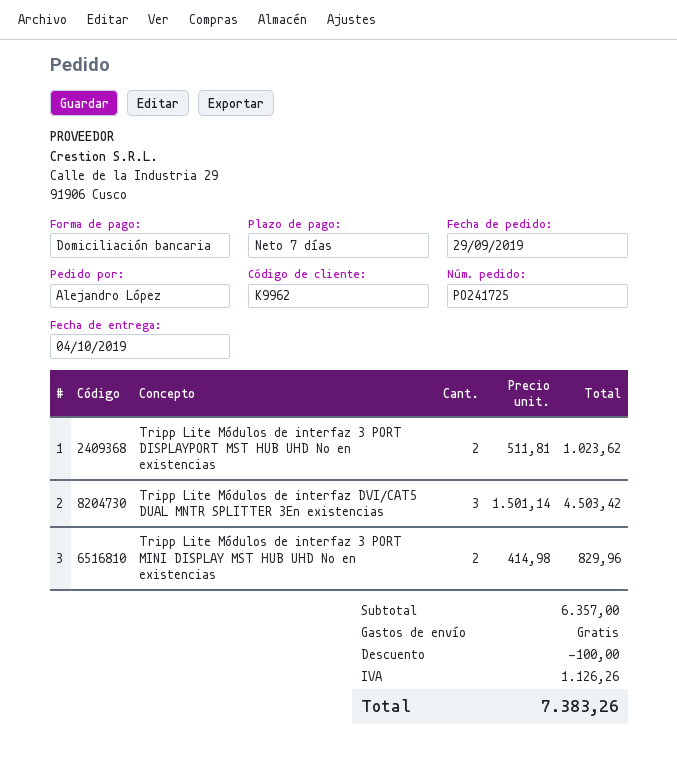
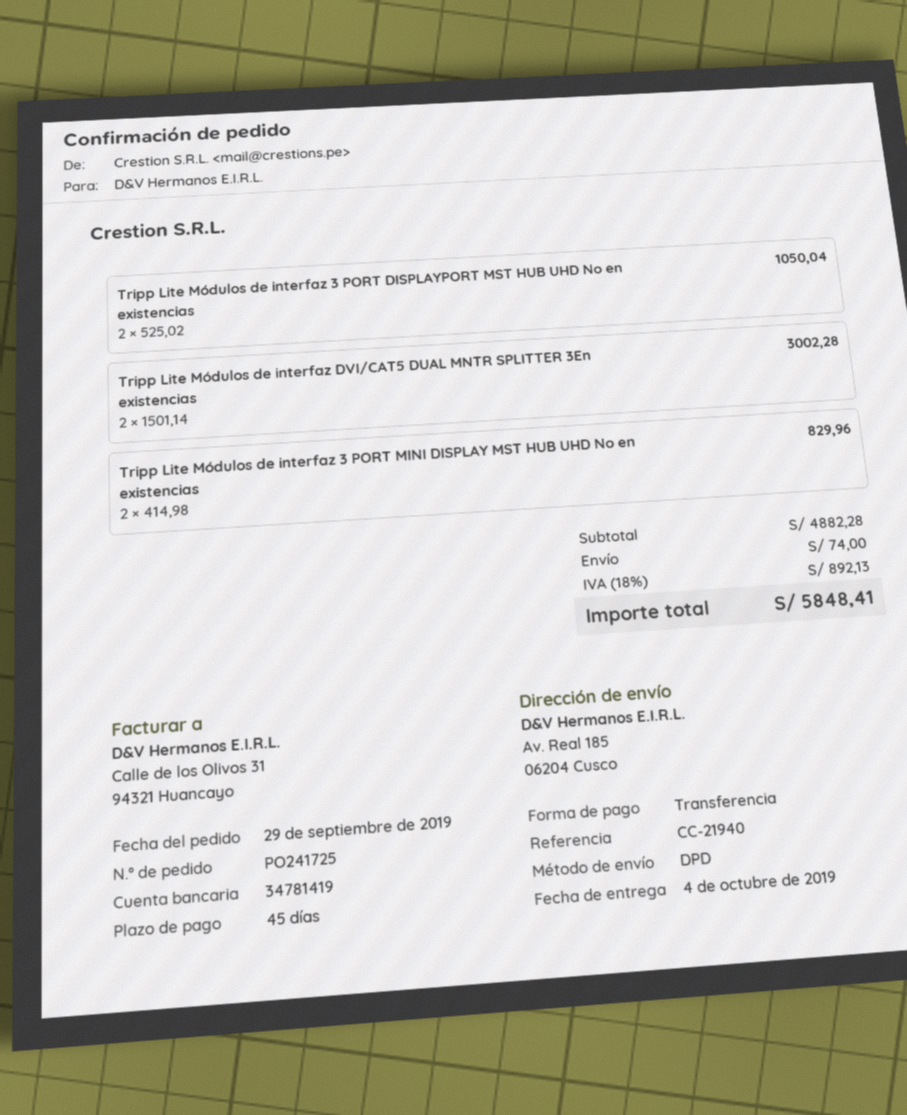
payment terms: 7 days -> 45 days
payment method: direct debit -> bank transfer
Tripp Lite Módulos de interfaz 3 PORT DISPLAYPORT MST HUB UHD No en existencias: 2 x 511.81 = 1023.62 -> 2 x 525.02 = 1050.04
Tripp Lite Módulos de interfaz DVI/CAT5 DUAL MNTR SPLITTER 3En existencias: 3 x 1501.14 = 4503.42 -> 2 x 1501.14 = 3002.28
subtotal: 6357.00 -> 4882.28
discount: 100.00 -> none
shipping: 0.00 -> 74.00
tax: 1126.26 -> 892.13
total: 7383.26 -> 5848.41

